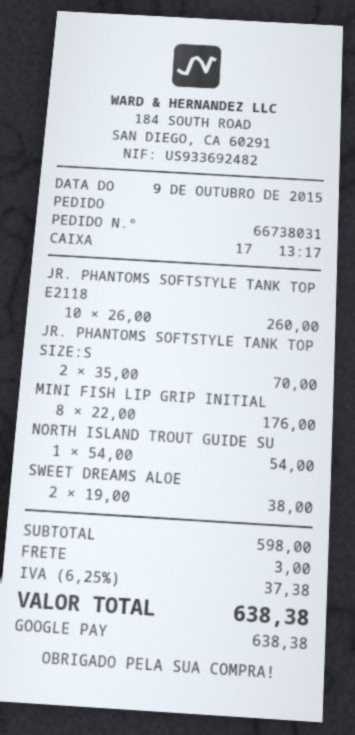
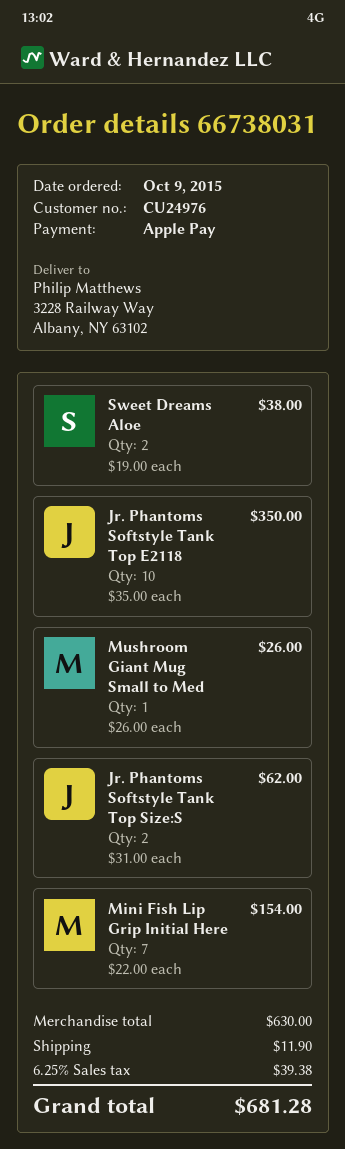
payment method: Google Pay -> Apple Pay
JR. PHANTOMS SOFTSTYLE TANK TOP E2118: 10 x 26.00 = 260.00 -> 10 x 35.00 = 350.00
JR. PHANTOMS SOFTSTYLE TANK TOP SIZE:S: 2 x 35.00 = 70.00 -> 2 x 31.00 = 62.00
MINI FISH LIP GRIP INITIAL: 8 x 22.00 = 176.00 -> 7 x 22.00 = 154.00
NORTH ISLAND TROUT GUIDE SU: 1 x 54.00 = 54.00 -> none
Mushroom Giant Mug Small to Med: none -> 1 x 26.00 = 26.00
subtotal: 598.00 -> 630.00
shipping: 3.00 -> 11.90
tax: 6.25% = 37.38 -> 6.25% = 39.38
total: 638.38 -> 681.28

